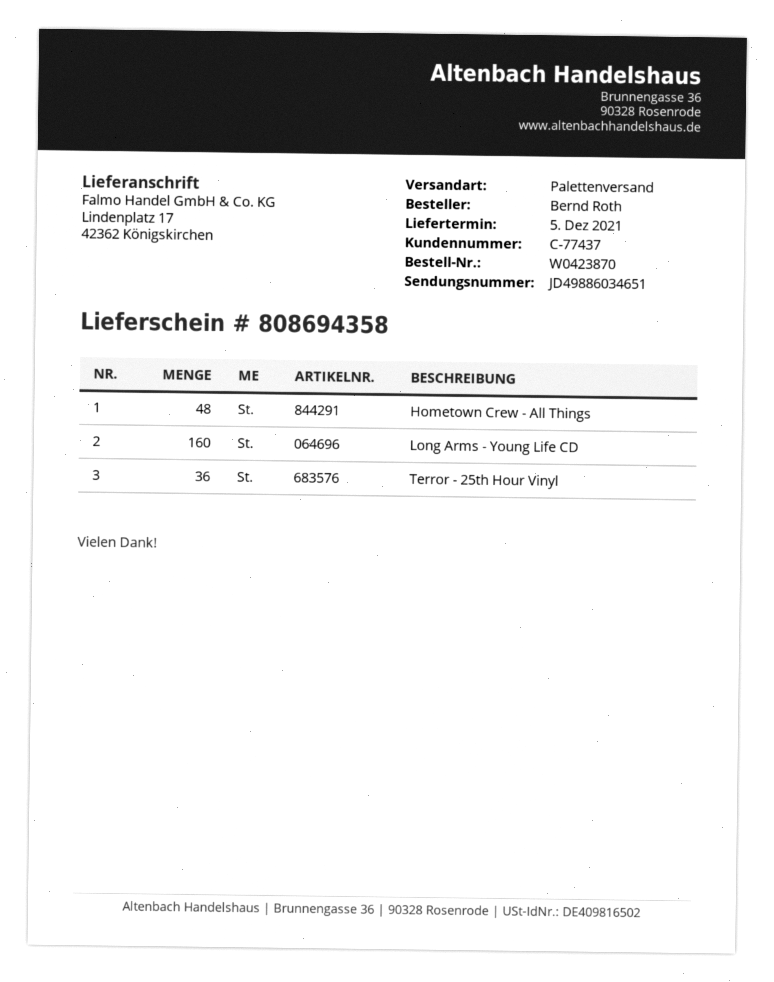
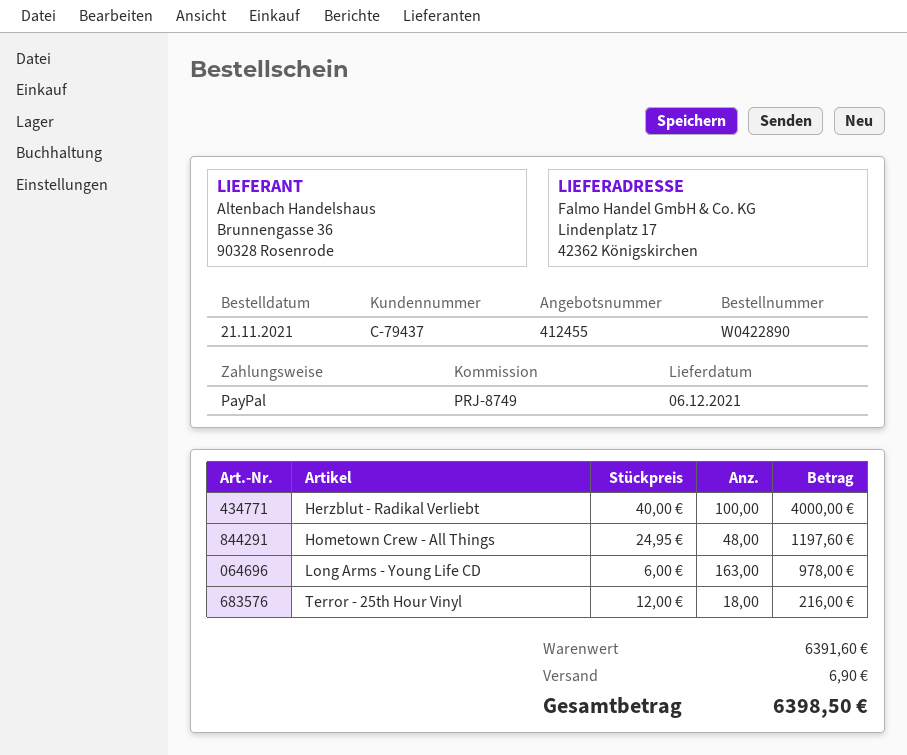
order number: W0423870 -> W0422890
delivery date: 2021-12-05 -> 2021-12-06
customer number: C-77437 -> C-79437
Long Arms - Young Life CD: 160 -> 163
Terror - 25th Hour Vinyl: 36 -> 18
Herzblut - Radikal Verliebt: none -> 100

